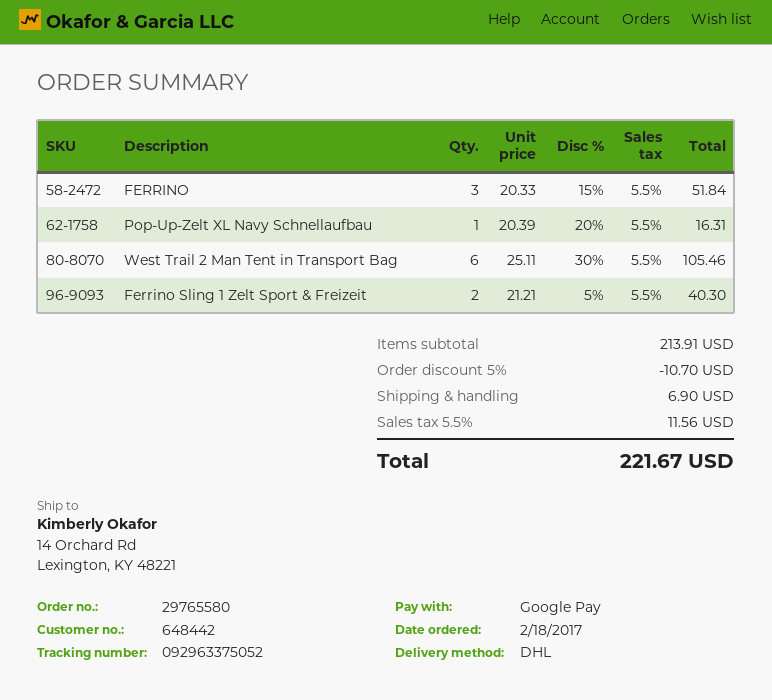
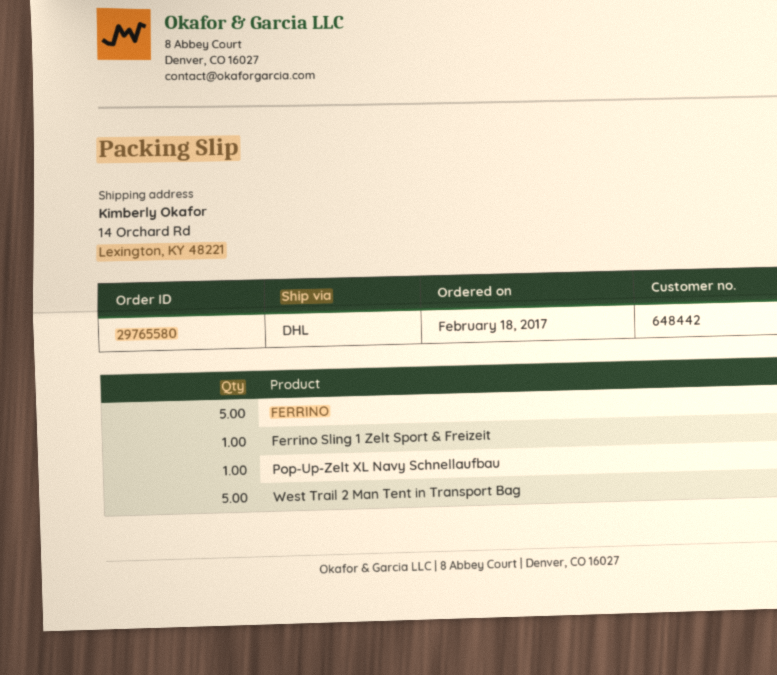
FERRINO: 3 -> 5
West Trail 2 Man Tent in Transport Bag: 6 -> 5
Ferrino Sling 1 Zelt Sport & Freizeit: 2 -> 1

